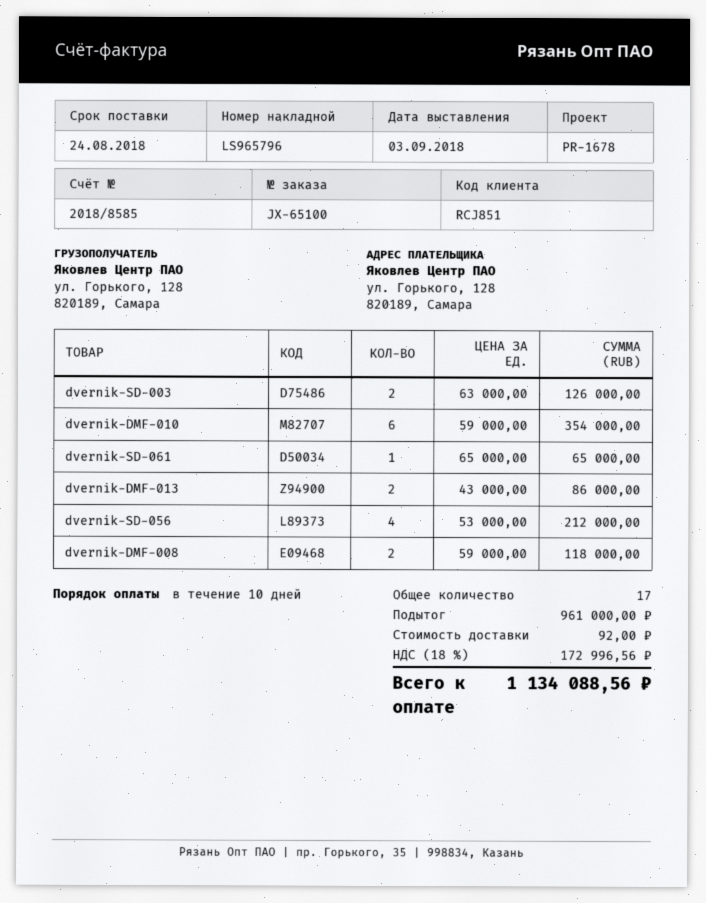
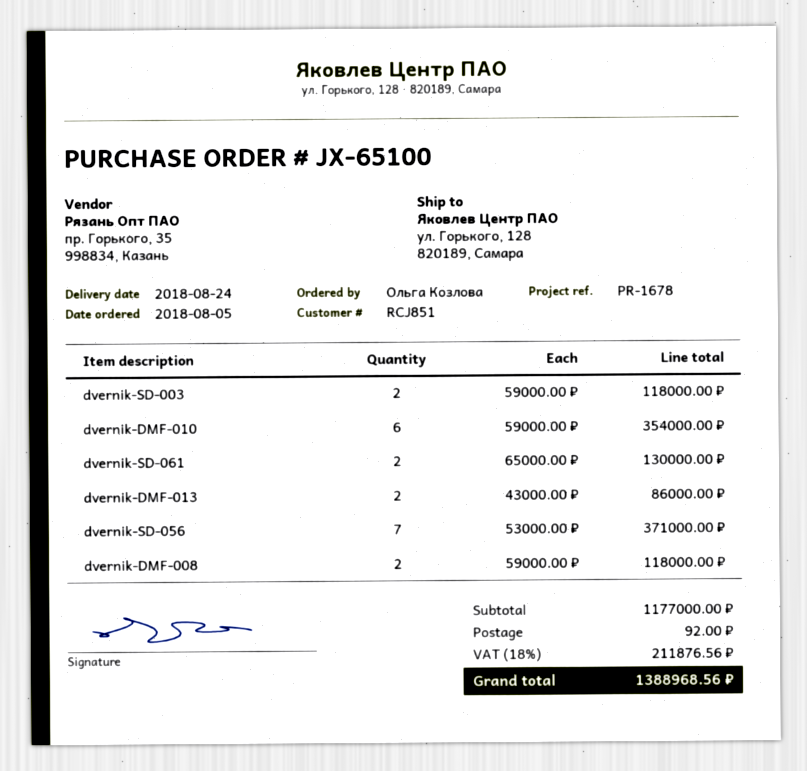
dvernik-SD-003: 2 x 63000.00 = 126000.00 -> 2 x 59000.00 = 118000.00
dvernik-SD-061: 1 x 65000.00 = 65000.00 -> 2 x 65000.00 = 130000.00
dvernik-SD-056: 4 x 53000.00 = 212000.00 -> 7 x 53000.00 = 371000.00
subtotal: 961000.00 -> 1177000.00
tax: 18% = 172996.56 -> 18% = 211876.56
total: 1134088.56 -> 1388968.56

